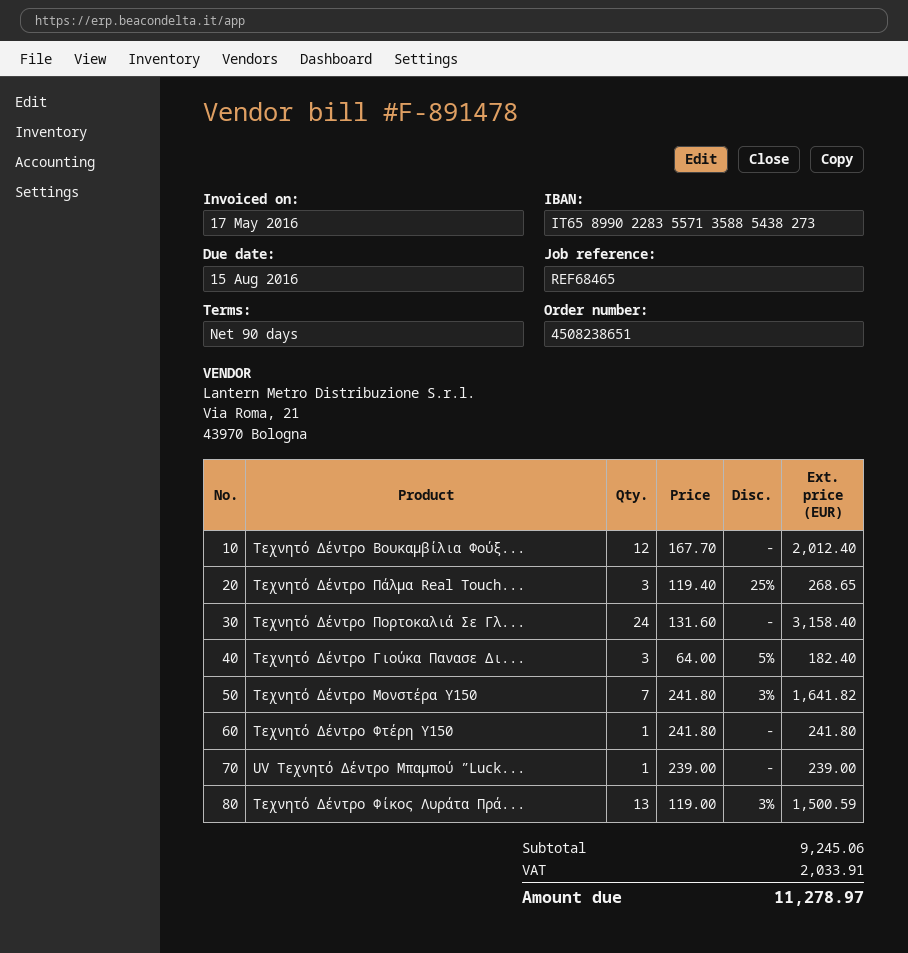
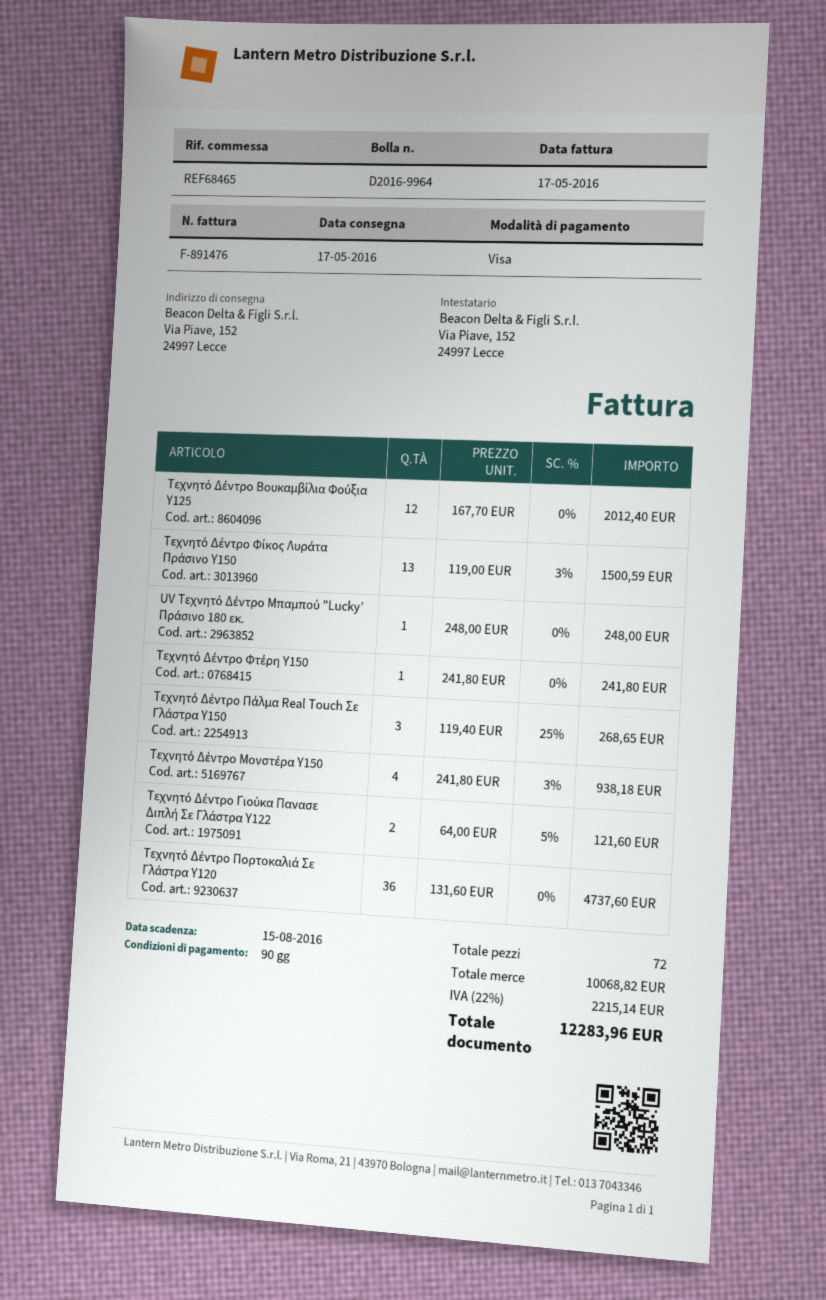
invoice number: F-891478 -> F-891476
Τεχνητό Δέντρο Πορτοκαλιά Σε Γλ...: 24 x 131.60 = 3158.40 -> 36 x 131.60 = 4737.60
Τεχνητό Δέντρο Γιούκα Πανασε Δι...: 3 x 64.00 - 5% = 182.40 -> 2 x 64.00 - 5% = 121.60
Τεχνητό Δέντρο Μονστέρα Υ150: 7 x 241.80 - 3% = 1641.82 -> 4 x 241.80 - 3% = 938.18
UV Τεχνητό Δέντρο Μπαμπού ”Luck...: 1 x 239.00 = 239.00 -> 1 x 248.00 = 248.00
subtotal: 9245.06 -> 10068.82
tax: 2033.91 -> 2215.14
total: 11278.97 -> 12283.96

